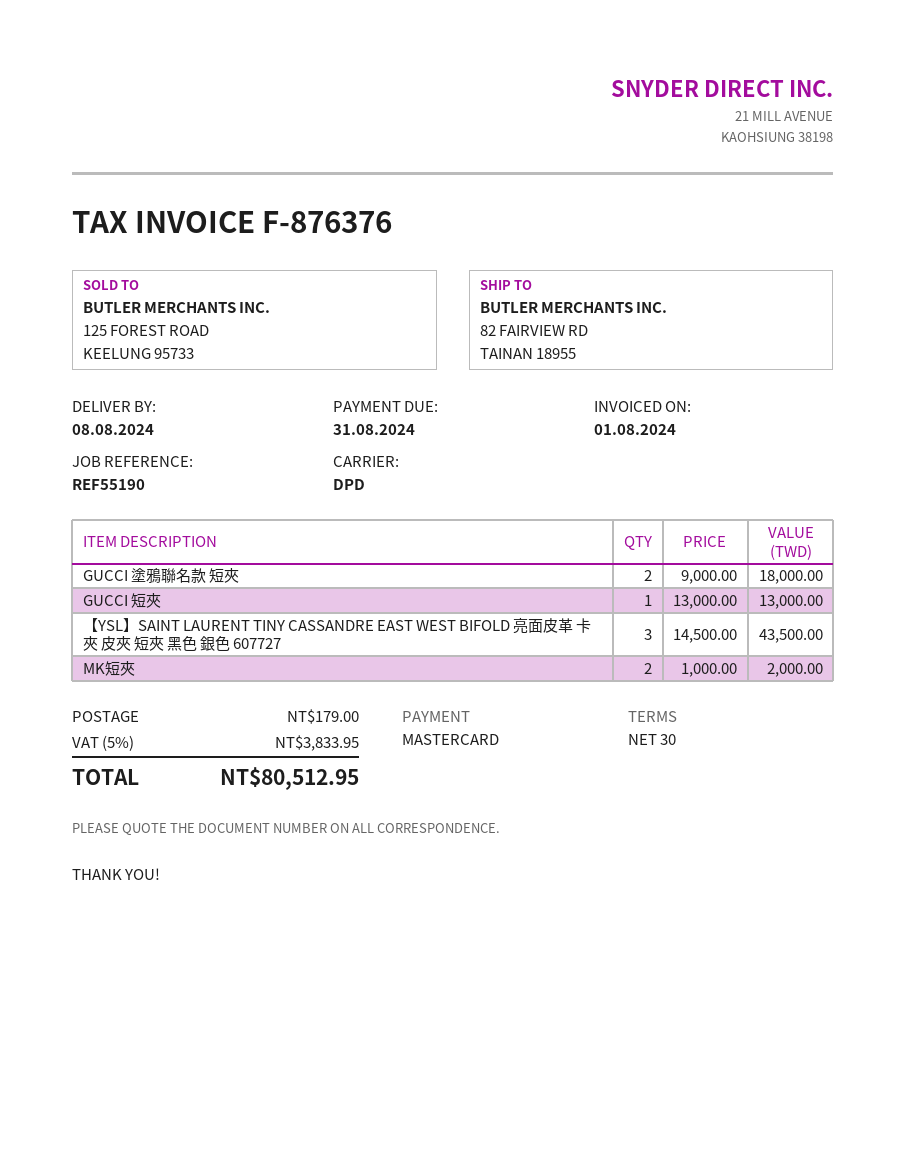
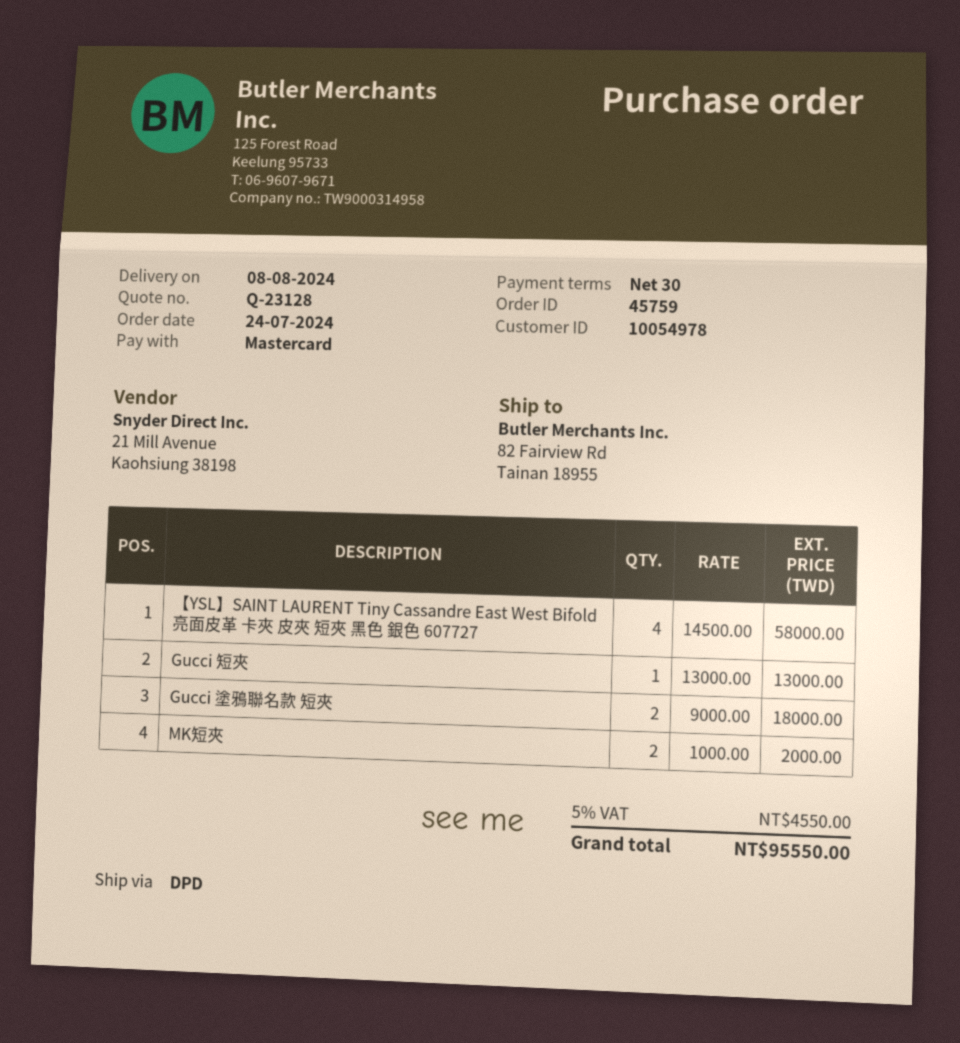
【YSL】SAINT LAURENT TINY CASSANDRE EAST WEST BIFOLD 亮面皮革 卡夾 皮夾 短夾 黑色 銀色 607727: 3 x 14500.00 = 43500.00 -> 4 x 14500.00 = 58000.00
shipping: 179.00 -> none
tax: 5% = 3833.95 -> 5% = 4550.00
total: 80512.95 -> 95550.00

